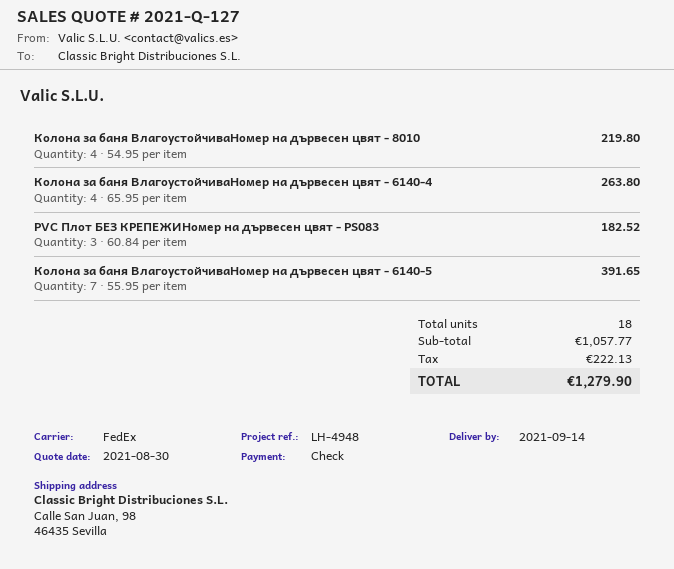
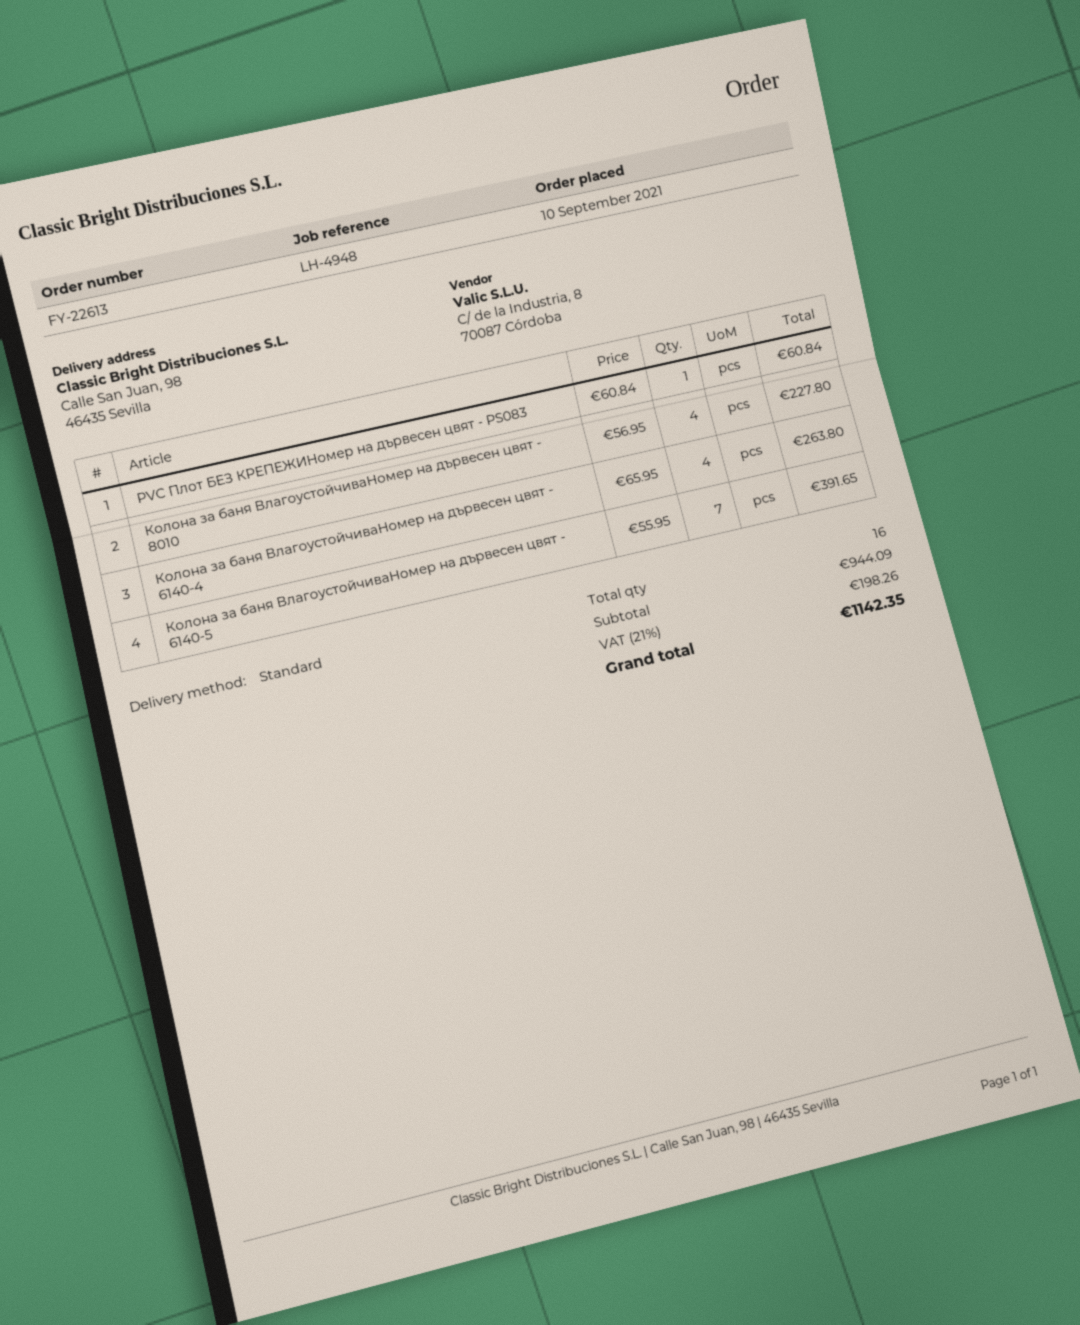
shipping method: FedEx -> standard
Колона за баня ВлагоустойчиваНомер на дървесен цвят - 8010: 4 x 54.95 = 219.80 -> 4 x 56.95 = 227.80
PVC Плот БЕЗ КРЕПЕЖИНомер на дървесен цвят - PS083: 3 x 60.84 = 182.52 -> 1 x 60.84 = 60.84
total quantity: 18 -> 16
subtotal: 1057.77 -> 944.09
tax: 222.13 -> 198.26
total: 1279.90 -> 1142.35

